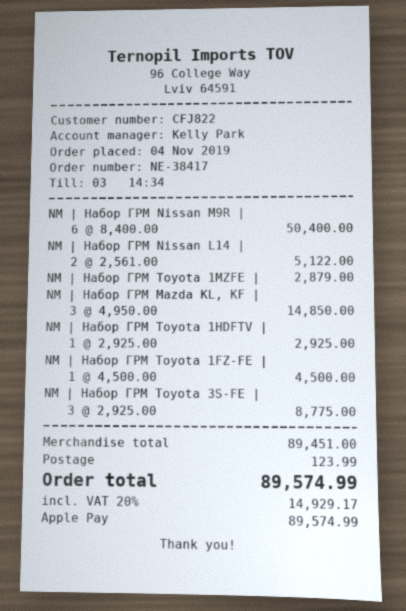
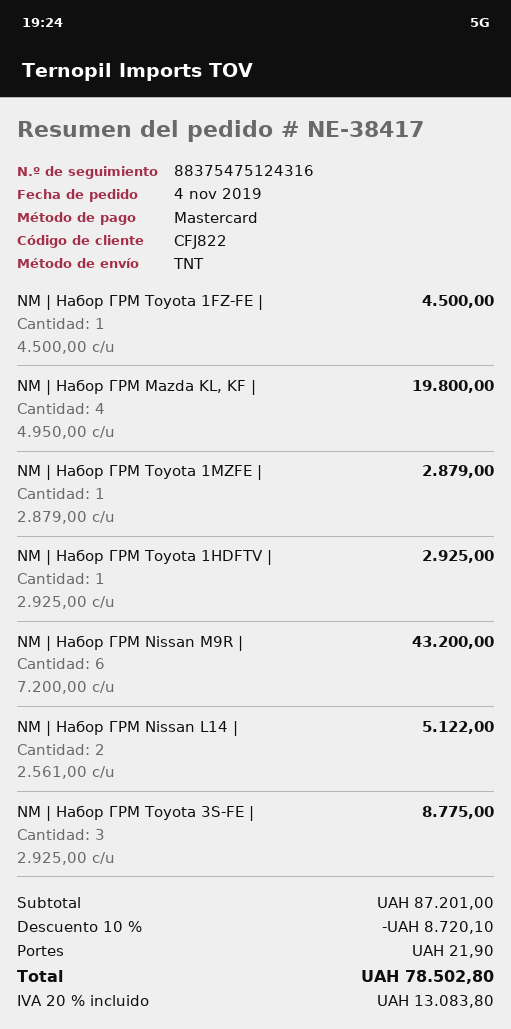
payment method: Apple Pay -> Mastercard
NM | Набор ГРМ Nissan M9R |: 6 x 8400.00 = 50400.00 -> 6 x 7200.00 = 43200.00
NM | Набор ГРМ Mazda KL, KF |: 3 x 4950.00 = 14850.00 -> 4 x 4950.00 = 19800.00
subtotal: 89451.00 -> 87201.00
discount: none -> 10% = 8720.10
shipping: 123.99 -> 21.90
tax: 20% = 14929.17 -> 20% = 13083.80
total: 89574.99 -> 78502.80

